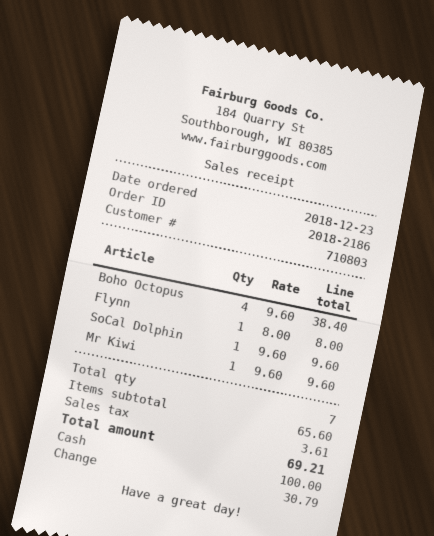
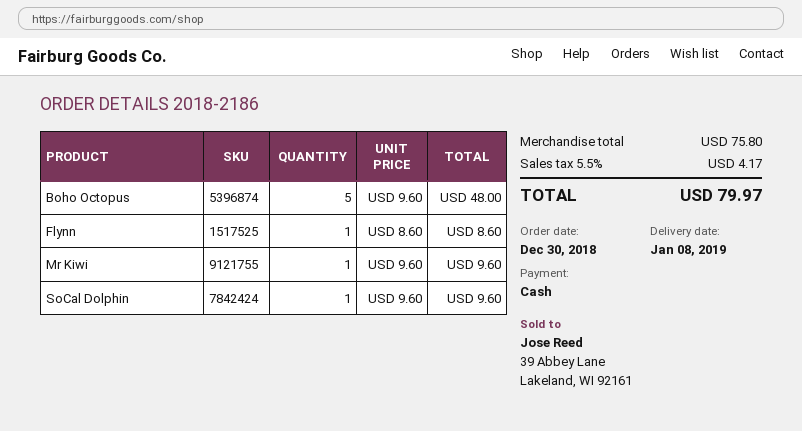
order date: 2018-12-23 -> 2018-12-30
Boho Octopus: 4 x 9.60 = 38.40 -> 5 x 9.60 = 48.00
Flynn: 1 x 8.00 = 8.00 -> 1 x 8.60 = 8.60
subtotal: 65.60 -> 75.80
tax: 3.61 -> 4.17
total: 69.21 -> 79.97

